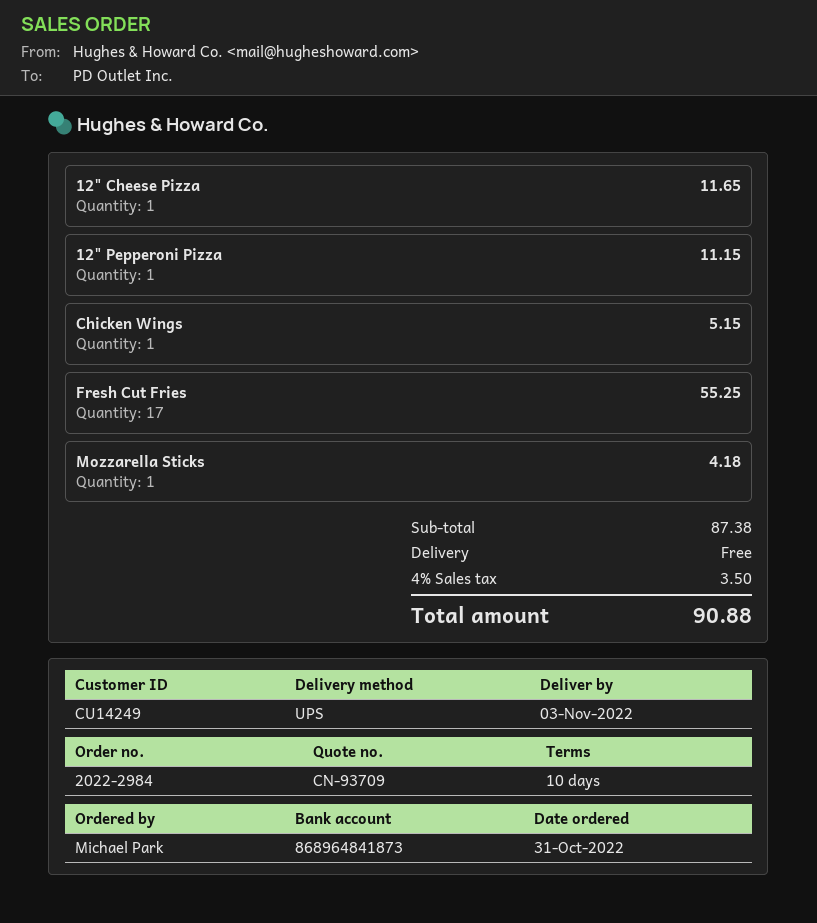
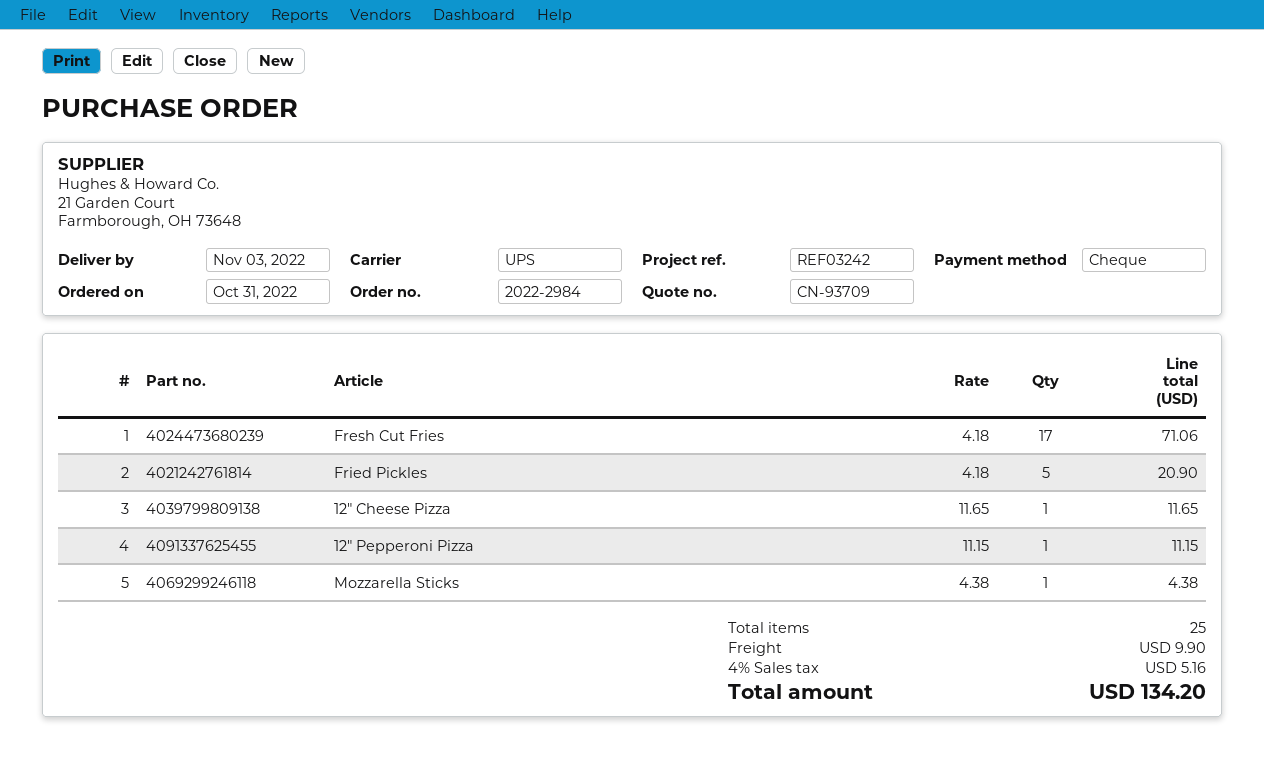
Chicken Wings: 1 for 5.15 -> none
Fresh Cut Fries: 17 for 55.25 -> 17 for 71.06
Mozzarella Sticks: 1 for 4.18 -> 1 for 4.38
Fried Pickles: none -> 5 for 20.90
shipping: 0.00 -> 9.90
tax: 4% = 3.50 -> 4% = 5.16
total: 90.88 -> 134.20

